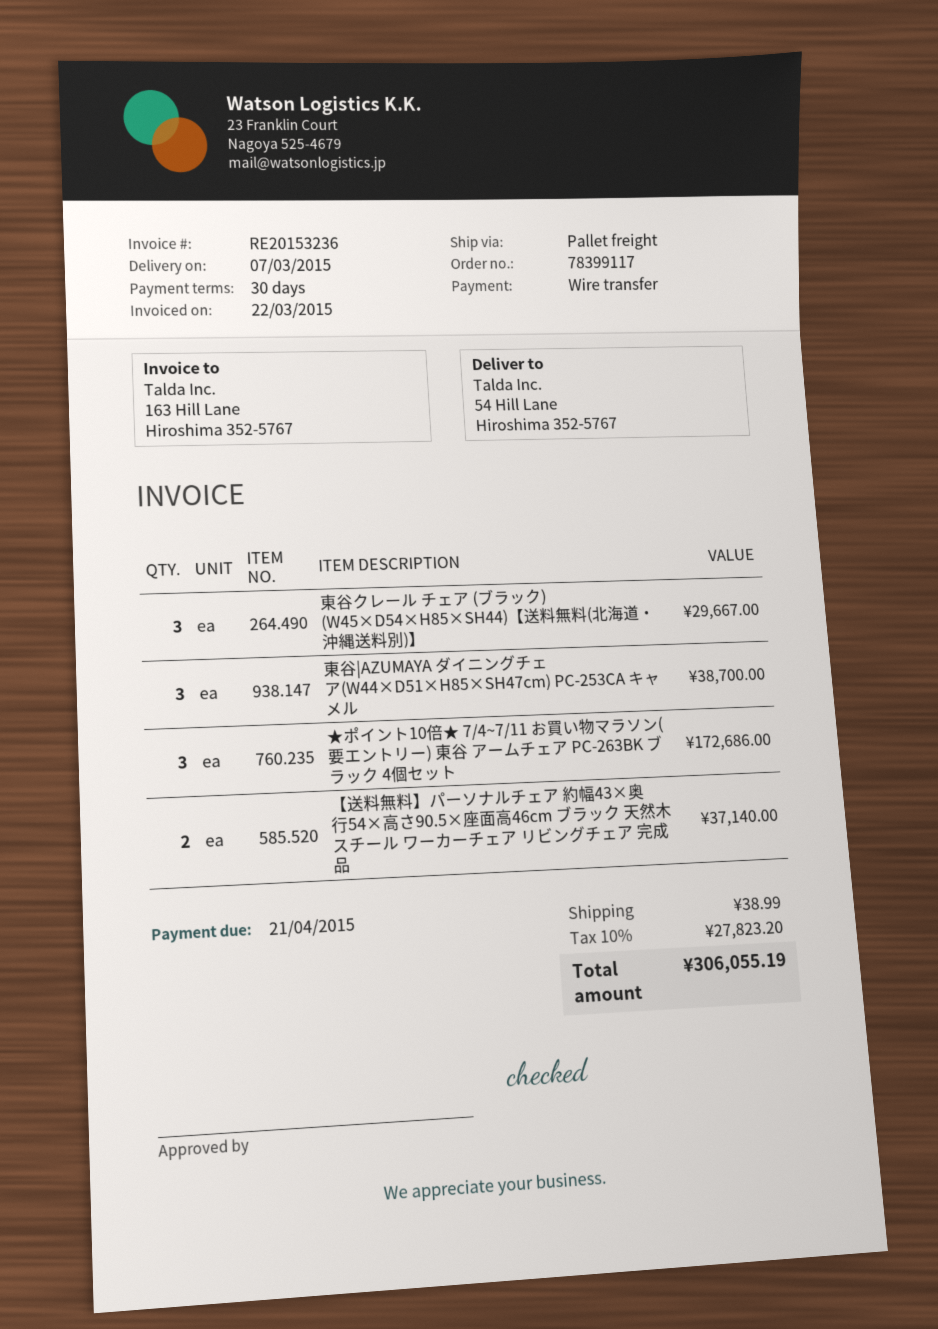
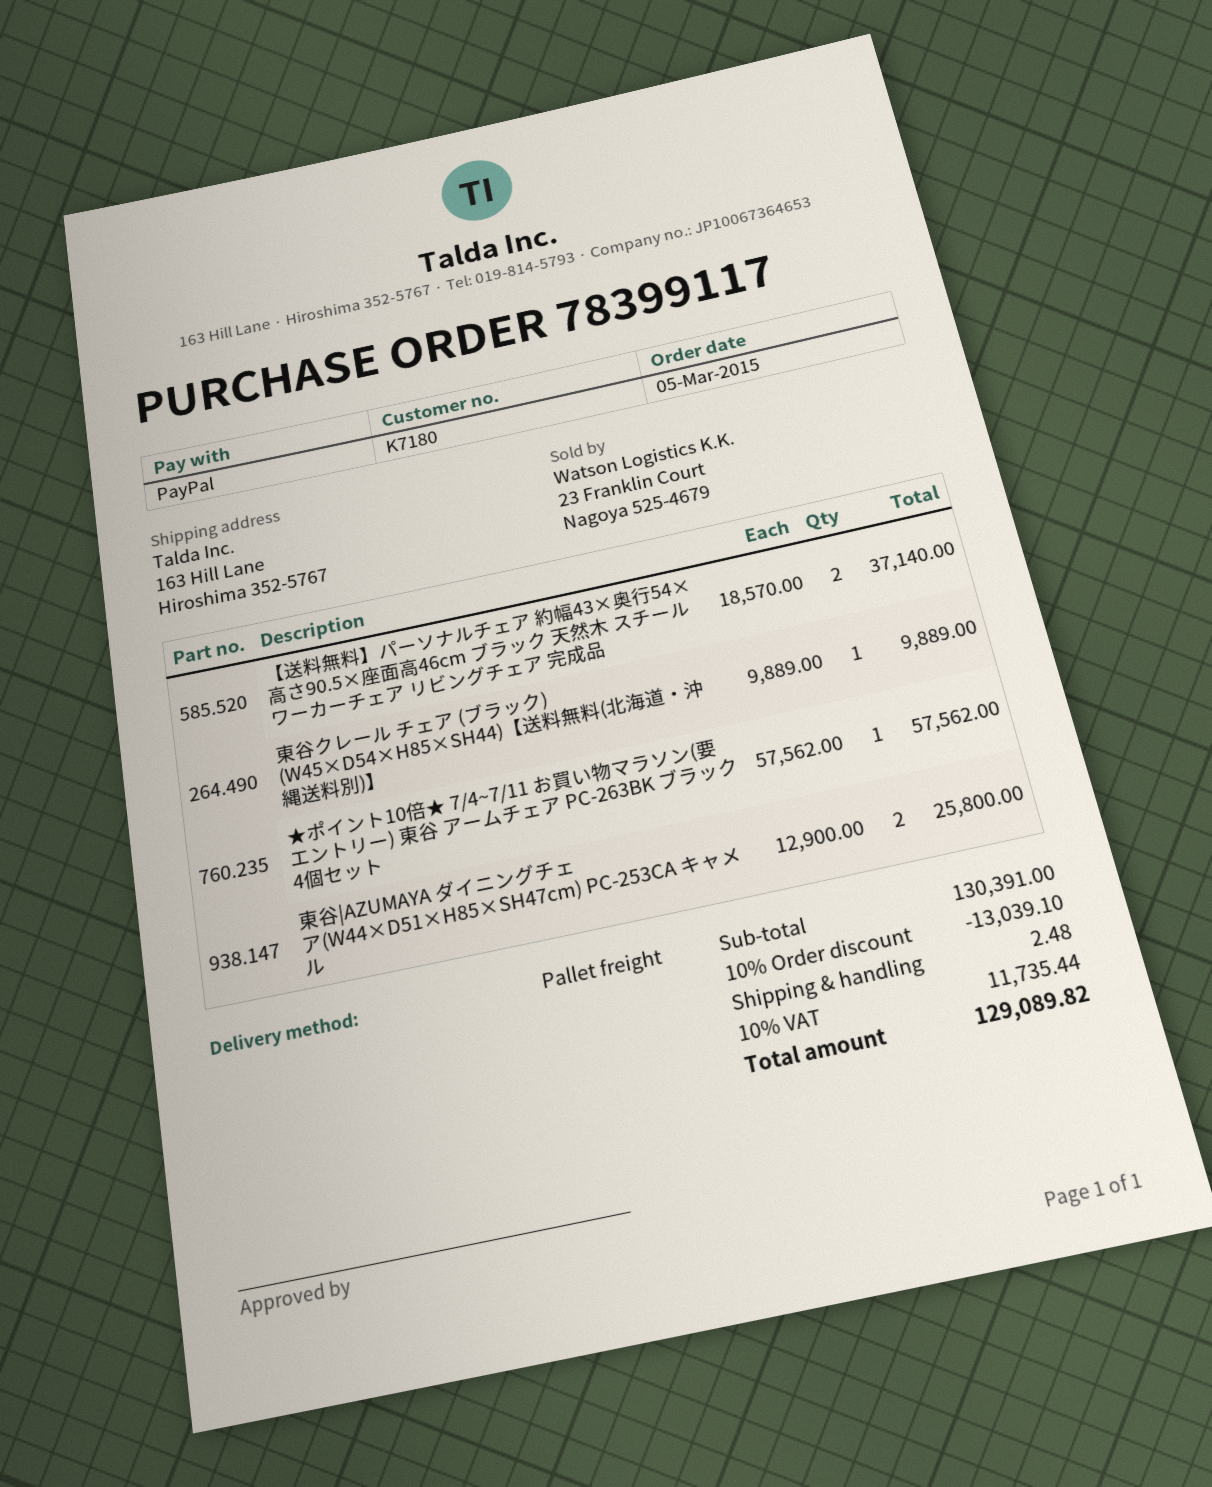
payment method: bank transfer -> PayPal
ship to: 54 Hill Lane, Hiroshima 352-5767 -> 163 Hill Lane, Hiroshima 352-5767
東谷クレール チェア (ブラック) (W45×D54×H85×SH44)【送料無料(北海道・沖縄送料別)】: 3 for 29667.00 -> 1 for 9889.00
東谷|AZUMAYA ダイニングチェア(W44×D51×H85×SH47cm) PC-253CA キャメル: 3 for 38700.00 -> 2 for 25800.00
★ポイント10倍★ 7/4~7/11 お買い物マラソン(要エントリー) 東谷 アームチェア PC-263BK ブラック 4個セット: 3 for 172686.00 -> 1 for 57562.00
discount: none -> 10% = 13039.10
shipping: 38.99 -> 2.48
tax: 10% = 27823.20 -> 10% = 11735.44
total: 306055.19 -> 129089.82

